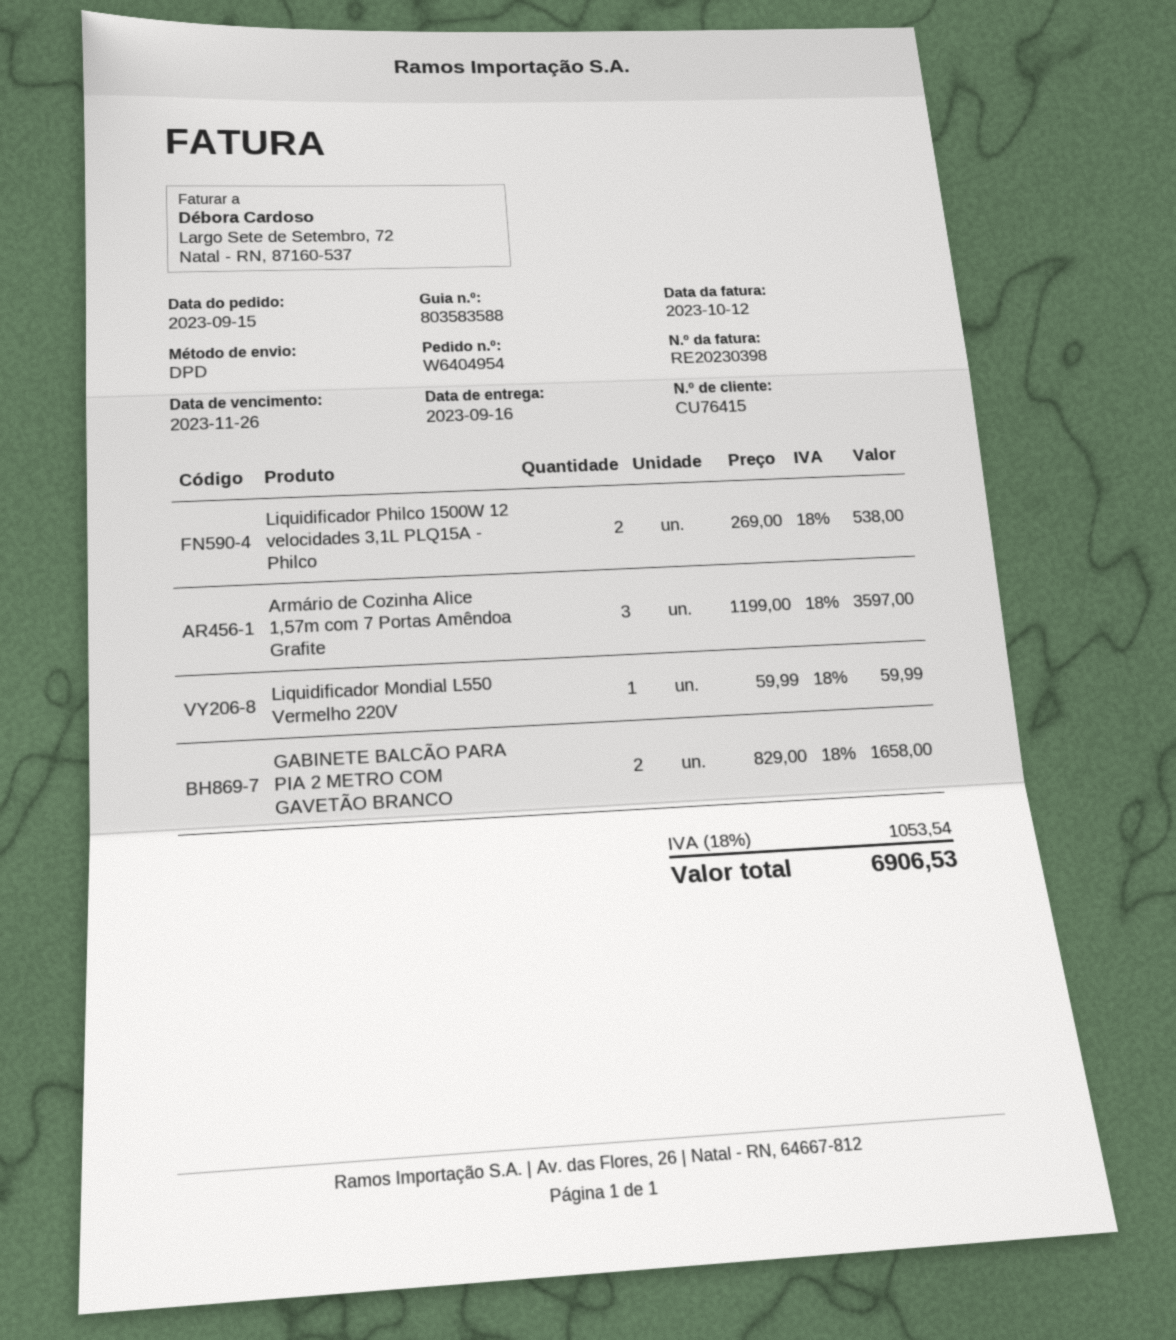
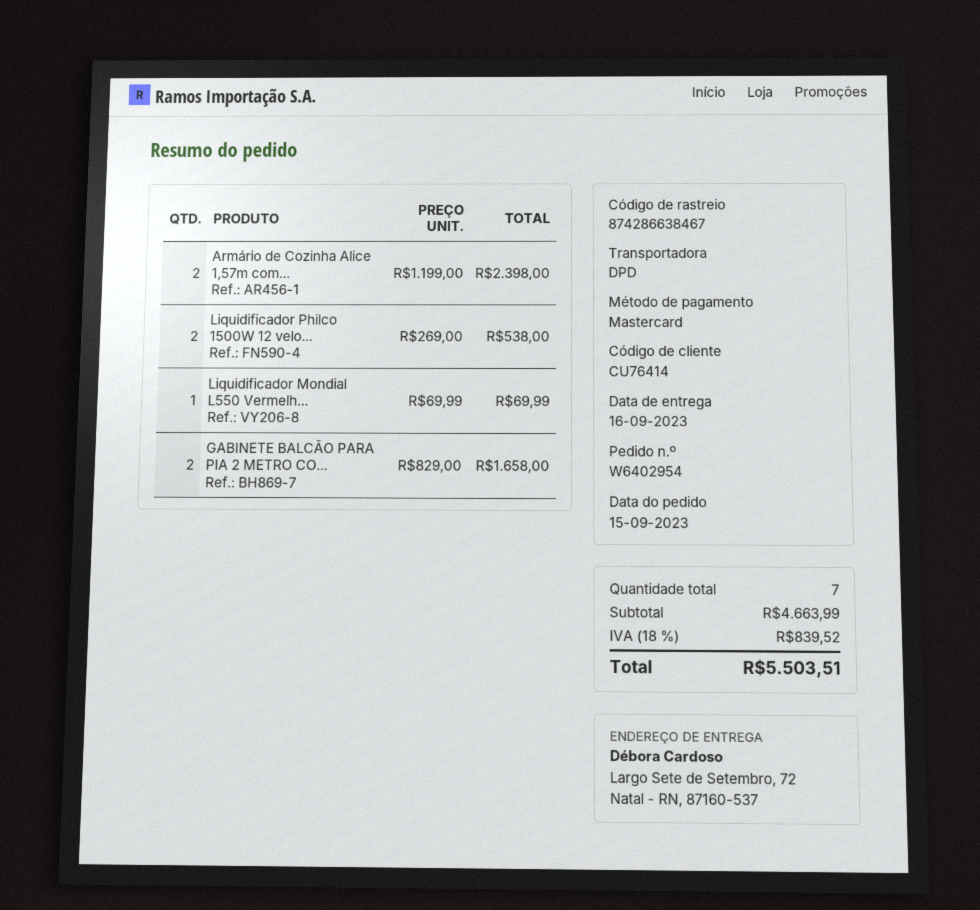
order number: W6404954 -> W6402954
customer number: CU76415 -> CU76414
Armário de Cozinha Alice 1,57m com 7 Portas Amêndoa Grafite: 3 x 1199.00 = 3597.00 -> 2 x 1199.00 = 2398.00
Liquidificador Mondial L550 Vermelho 220V: 1 x 59.99 = 59.99 -> 1 x 69.99 = 69.99
tax: 18% = 1053.54 -> 18% = 839.52
total: 6906.53 -> 5503.51

